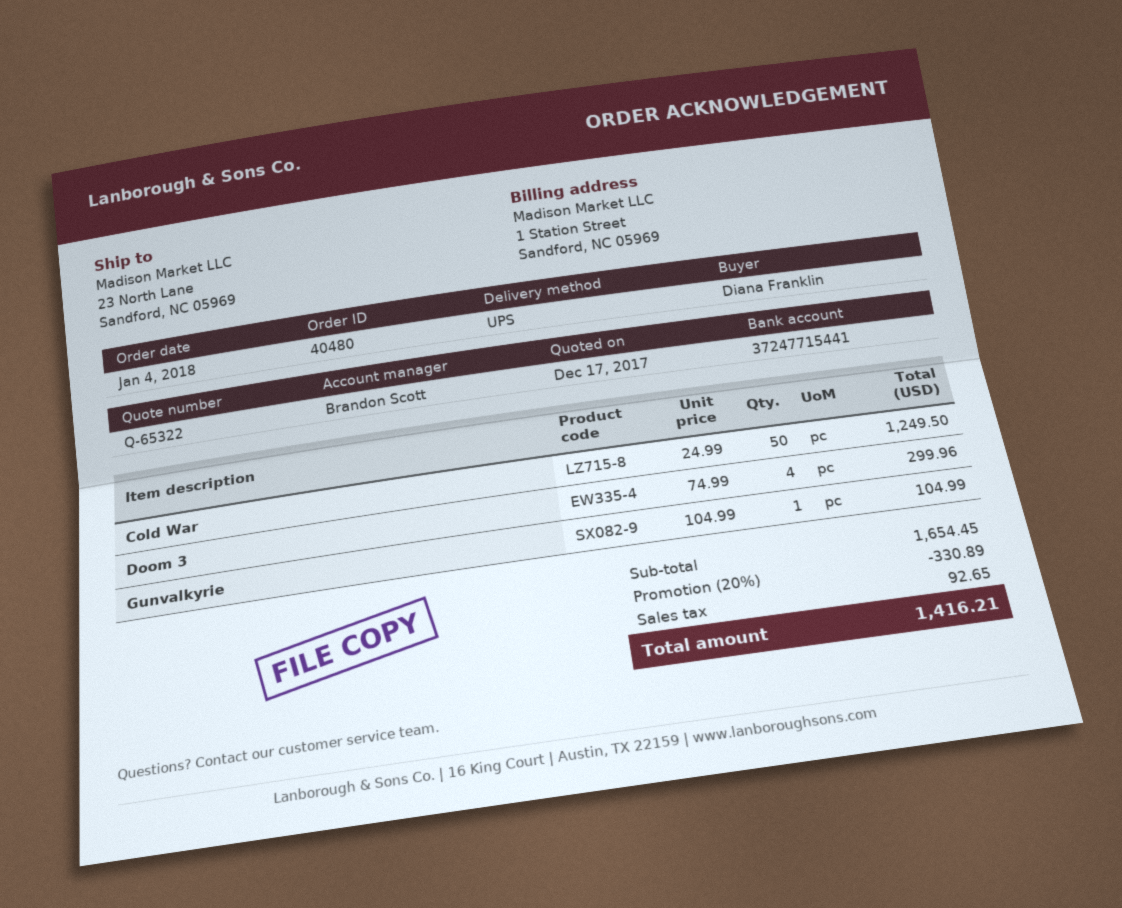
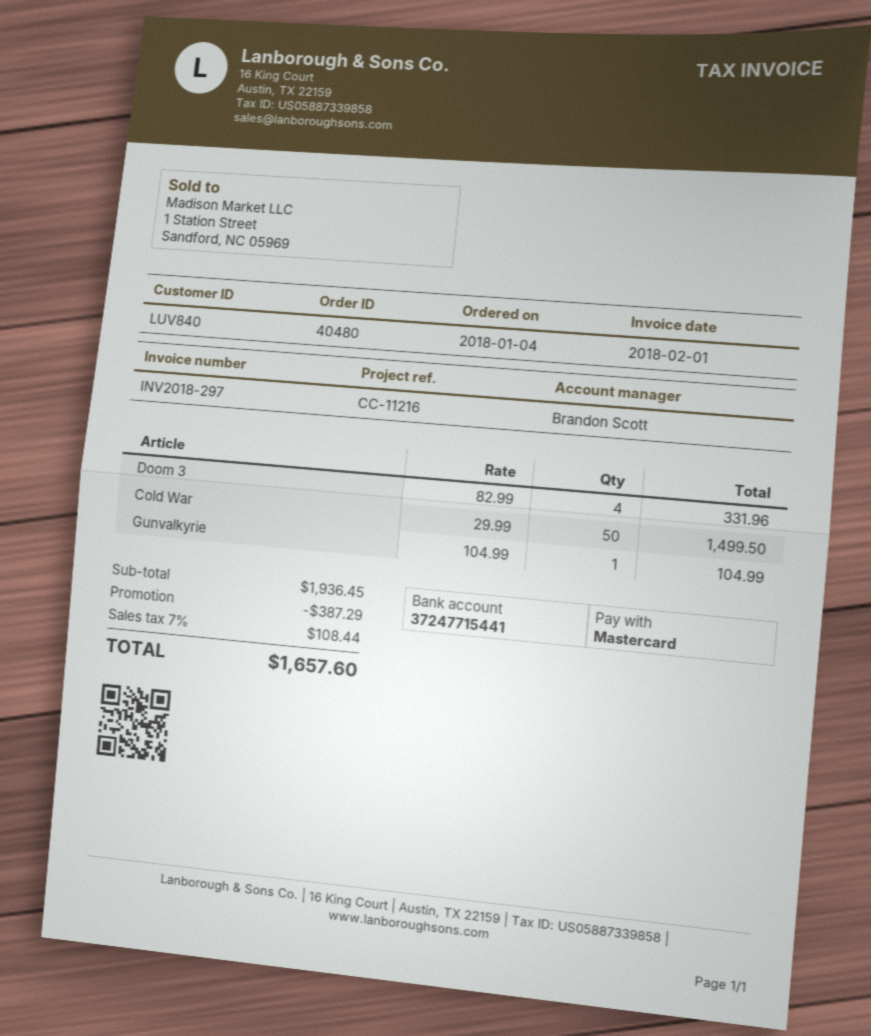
Cold War: 50 x 24.99 = 1249.50 -> 50 x 29.99 = 1499.50
Doom 3: 4 x 74.99 = 299.96 -> 4 x 82.99 = 331.96
subtotal: 1654.45 -> 1936.45
discount: 330.89 -> 387.29
tax: 92.65 -> 108.44
total: 1416.21 -> 1657.60

